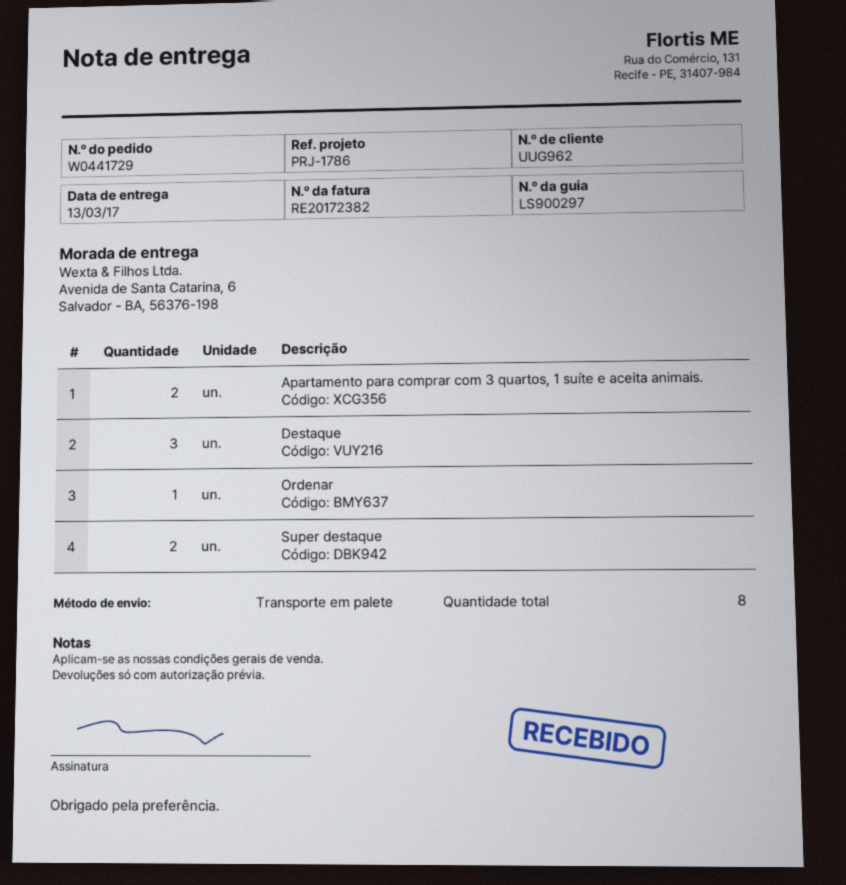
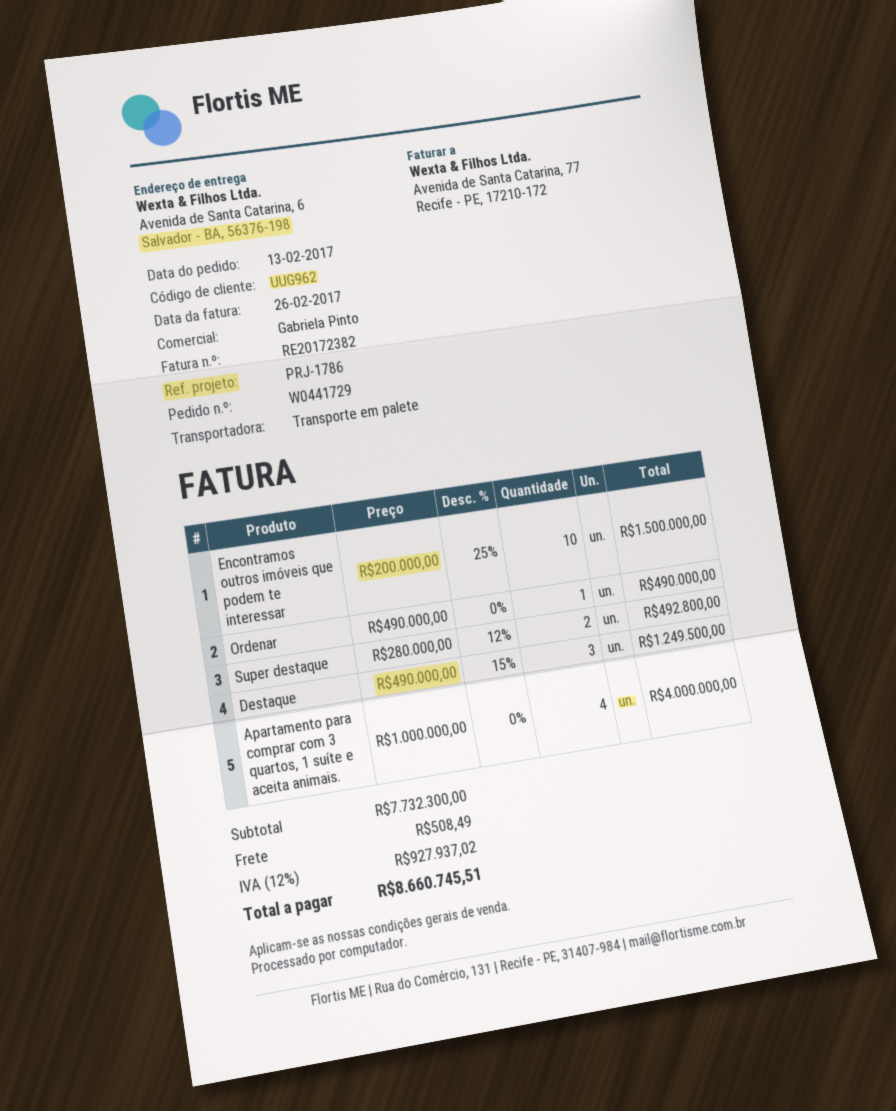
Apartamento para comprar com 3 quartos, 1 suíte e aceita animais.: 2 -> 4
Encontramos outros imóveis que podem te interessar: none -> 10

